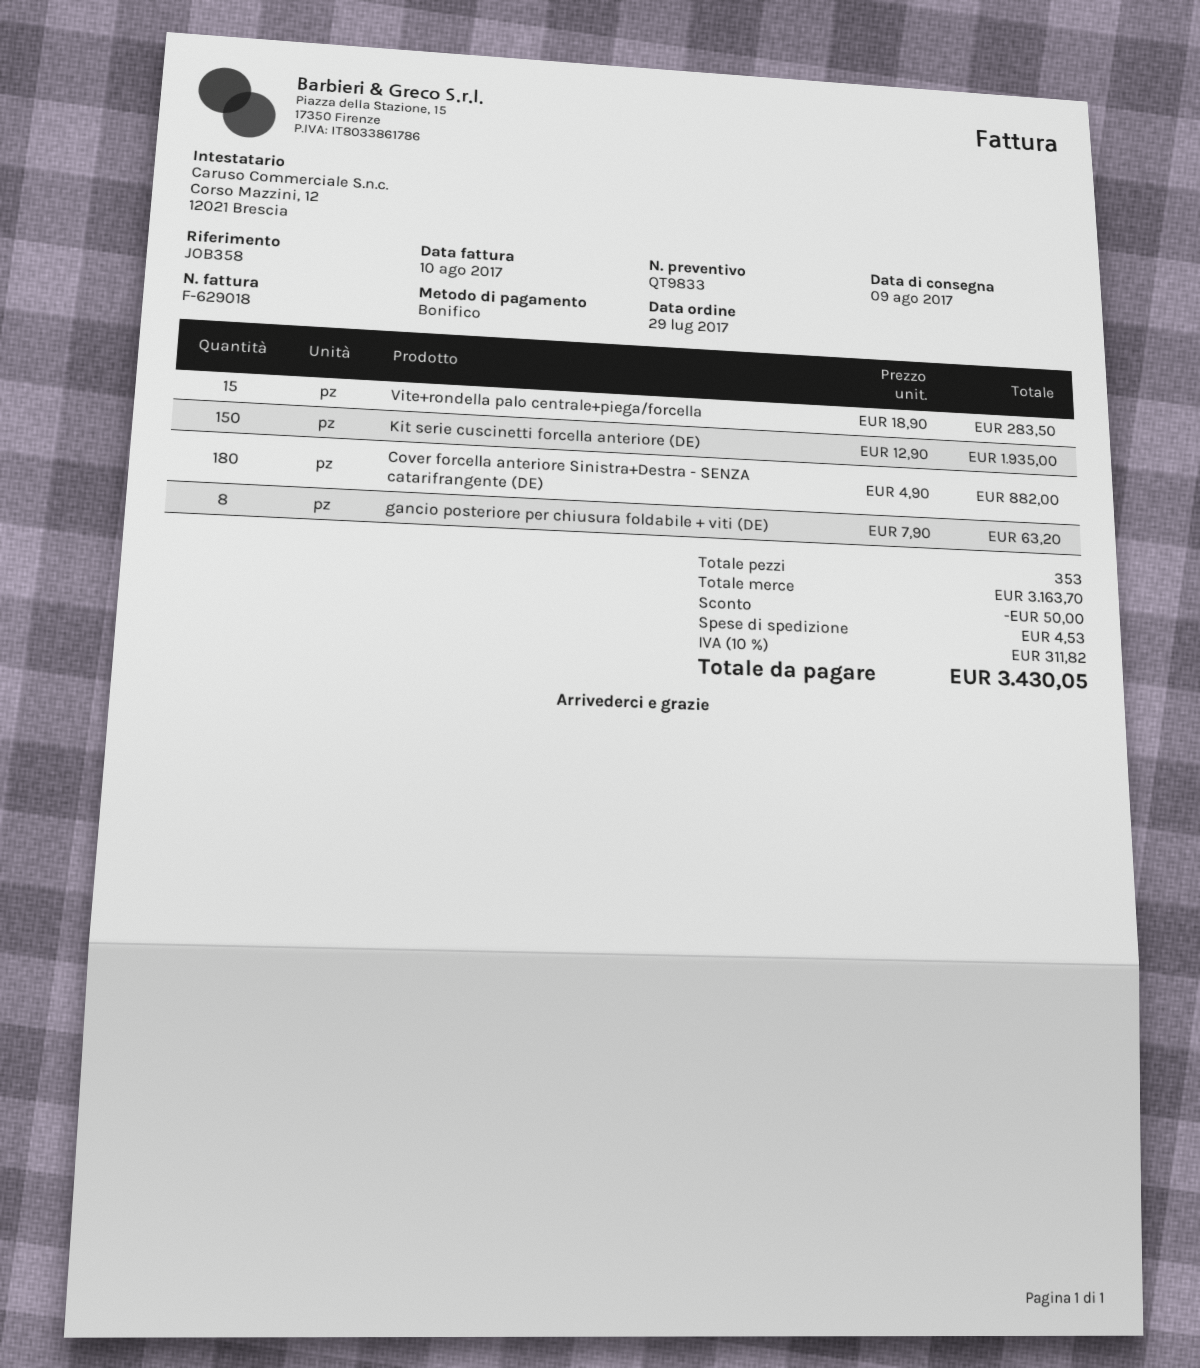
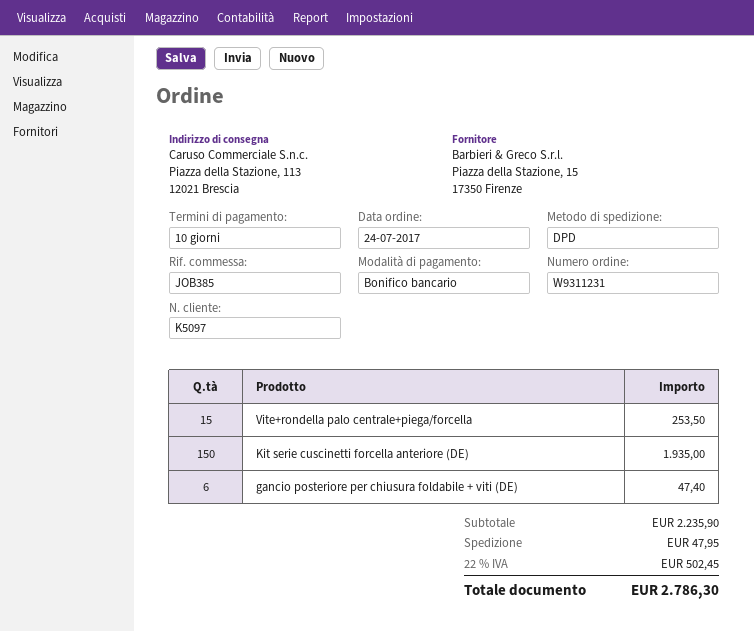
order date: 2017-07-29 -> 2017-07-24
reference: JOB358 -> JOB385
Vite+rondella palo centrale+piega/forcella: 15 for 283.50 -> 15 for 253.50
Cover forcella anteriore Sinistra+Destra - SENZA catarifrangente (DE): 180 for 882.00 -> none
gancio posteriore per chiusura foldabile + viti (DE): 8 for 63.20 -> 6 for 47.40
subtotal: 3163.70 -> 2235.90
discount: 50.00 -> none
shipping: 4.53 -> 47.95
tax: 10% = 311.82 -> 22% = 502.45
total: 3430.05 -> 2786.30

